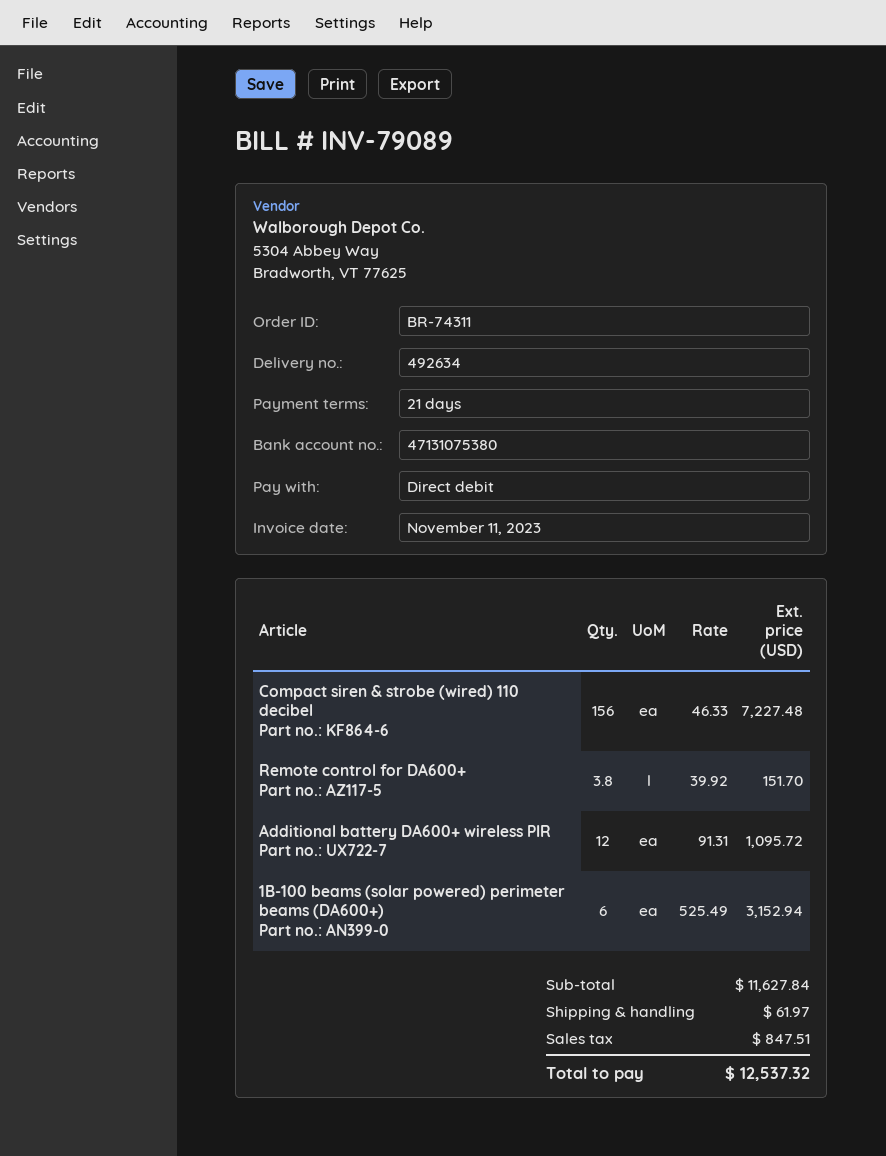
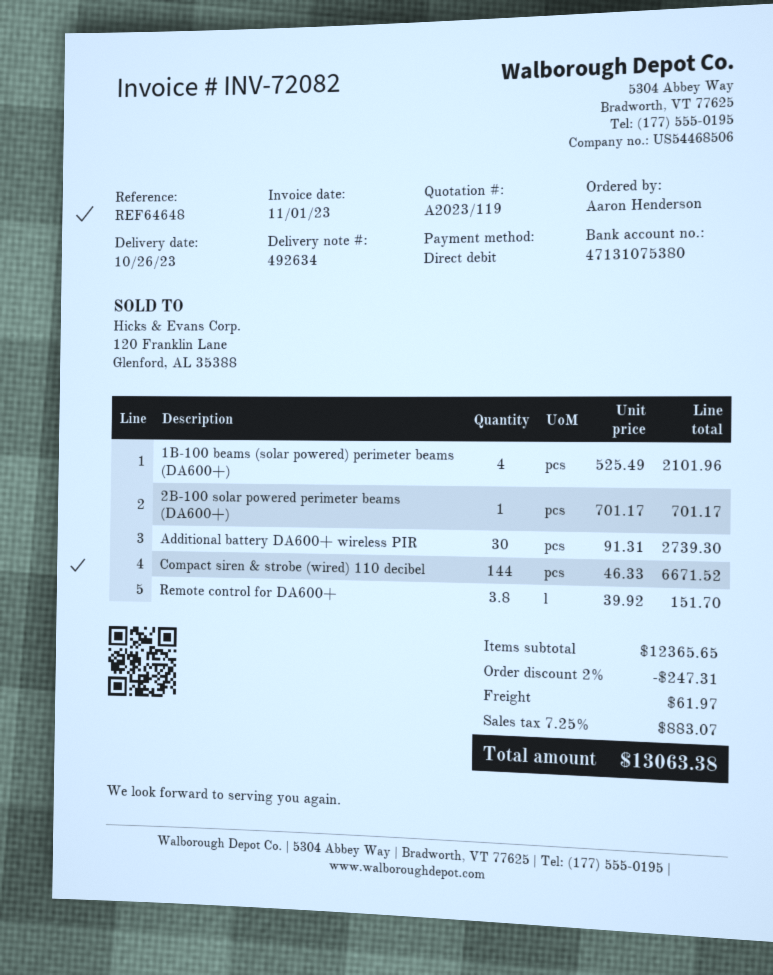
invoice number: INV-79089 -> INV-72082
invoice date: 2023-11-11 -> 2023-11-01
Compact siren & strobe (wired) 110 decibel: 156 x 46.33 = 7227.48 -> 144 x 46.33 = 6671.52
Additional battery DA600+ wireless PIR: 12 x 91.31 = 1095.72 -> 30 x 91.31 = 2739.30
1B-100 beams (solar powered) perimeter beams (DA600+): 6 x 525.49 = 3152.94 -> 4 x 525.49 = 2101.96
2B-100 solar powered perimeter beams (DA600+): none -> 1 x 701.17 = 701.17
subtotal: 11627.84 -> 12365.65
discount: none -> 2% = 247.31
tax: 847.51 -> 883.07
total: 12537.32 -> 13063.38

